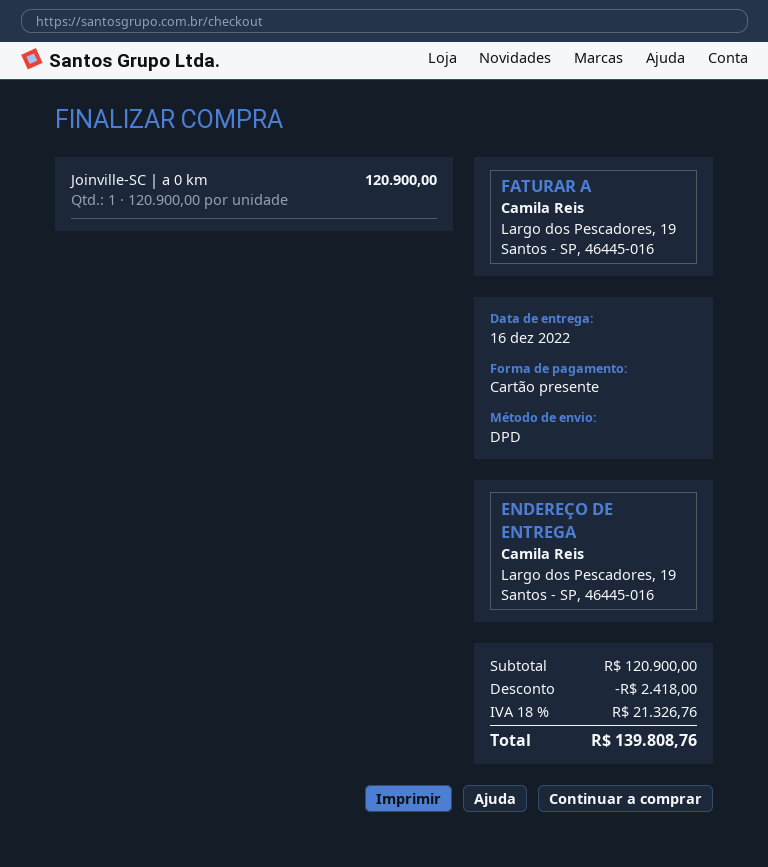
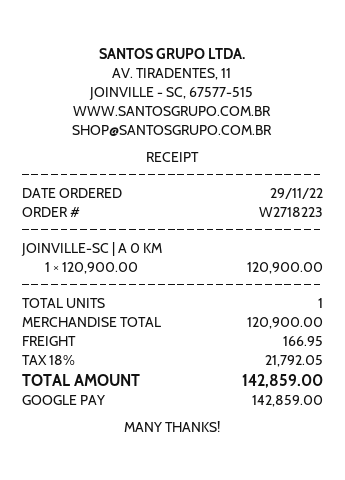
payment method: gift card -> Google Pay
discount: 2418.00 -> none
shipping: none -> 166.95
tax: 18% = 21326.76 -> 18% = 21792.05
total: 139808.76 -> 142859.00

